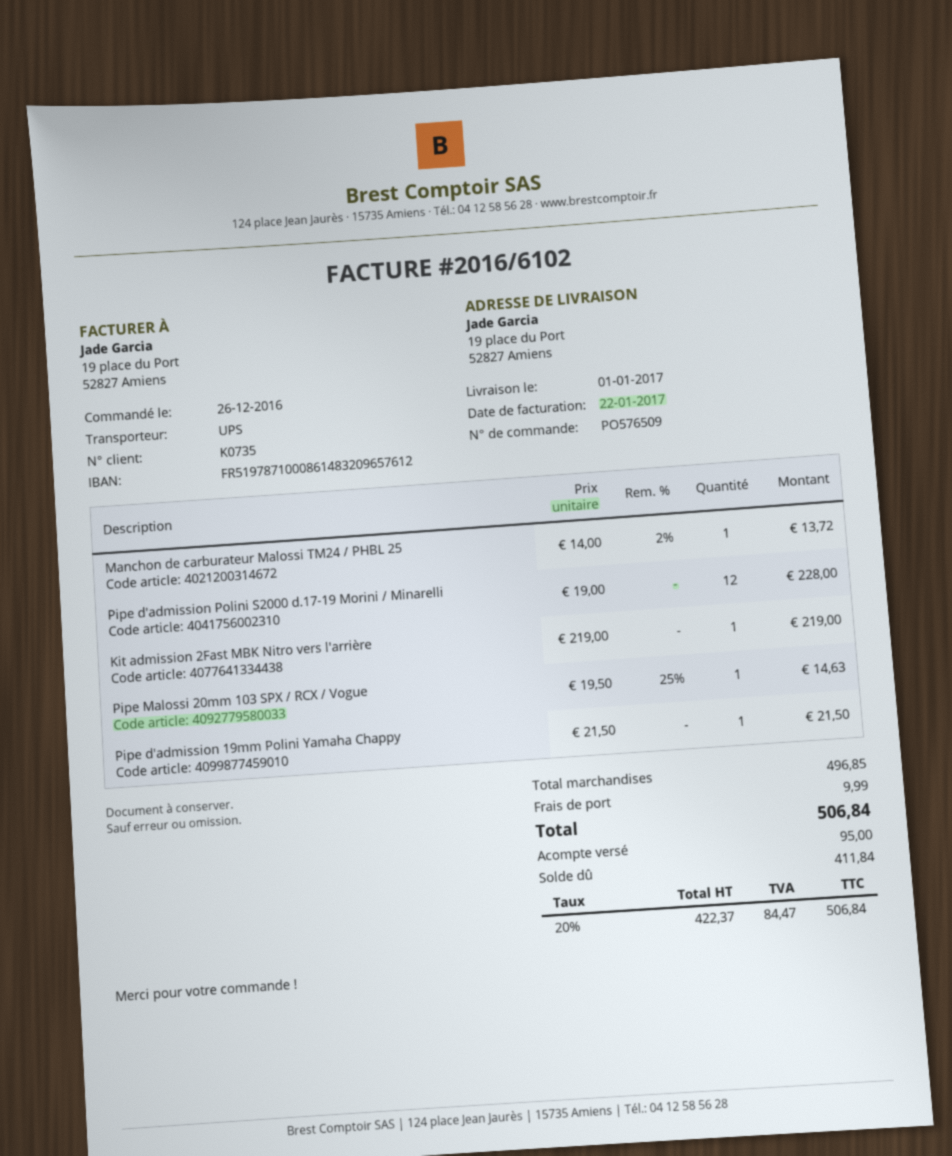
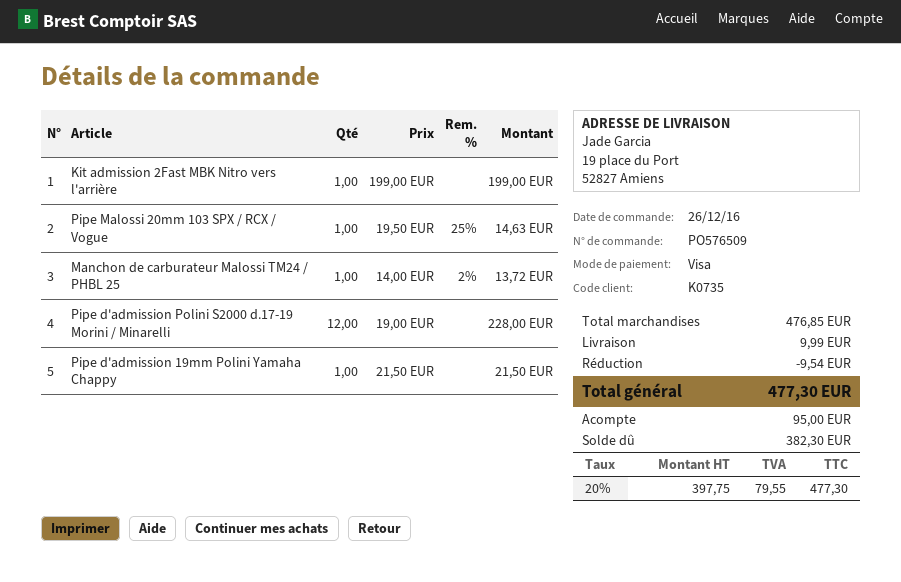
Kit admission 2Fast MBK Nitro vers l'arrière: 1 x 219.00 = 219.00 -> 1 x 199.00 = 199.00
subtotal: 496.85 -> 476.85
discount: none -> 9.54
net: 422.37 -> 397.75
tax: 20% = 84.47 -> 20% = 79.55
total: 506.84 -> 477.30
balance: 411.84 -> 382.30

